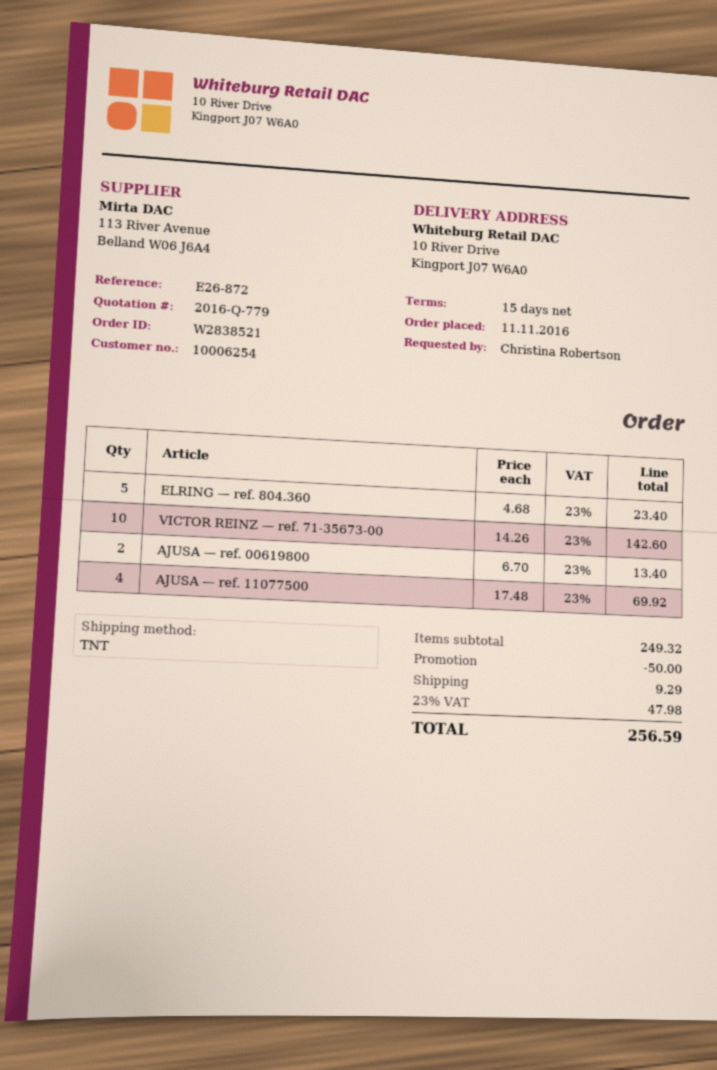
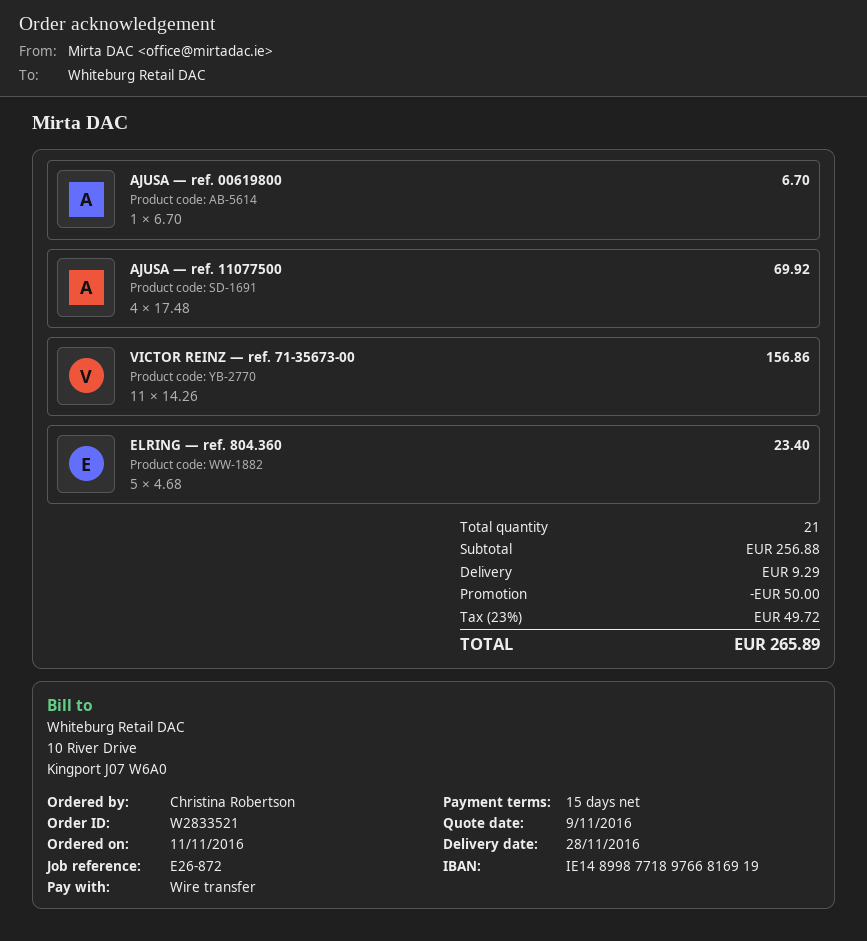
order number: W2838521 -> W2833521
VICTOR REINZ — ref. 71-35673-00: 10 x 14.26 = 142.60 -> 11 x 14.26 = 156.86
AJUSA — ref. 00619800: 2 x 6.70 = 13.40 -> 1 x 6.70 = 6.70
subtotal: 249.32 -> 256.88
tax: 23% = 47.98 -> 23% = 49.72
total: 256.59 -> 265.89

